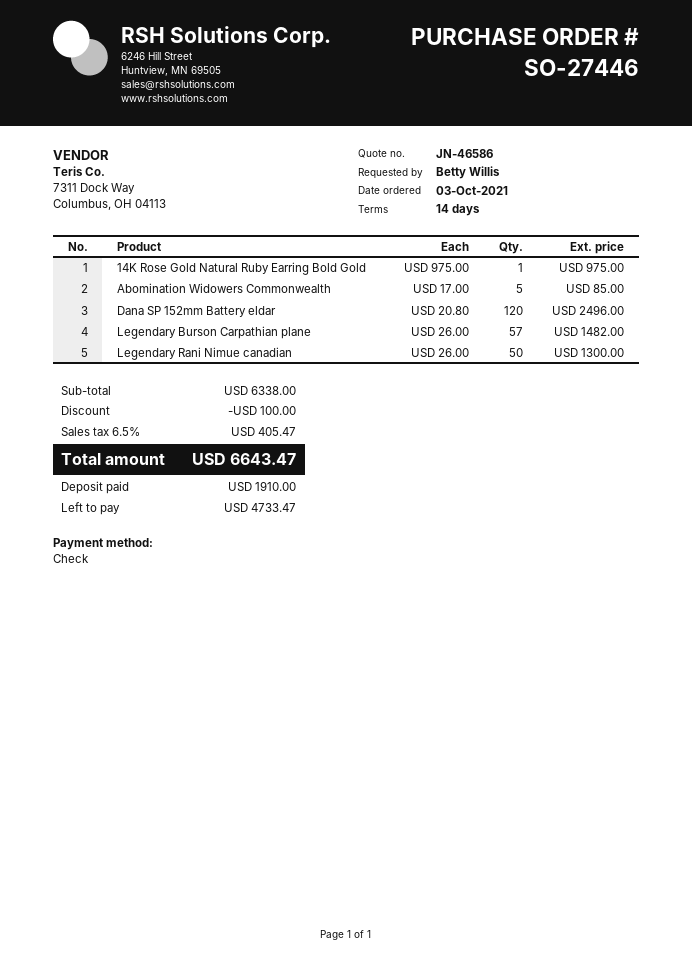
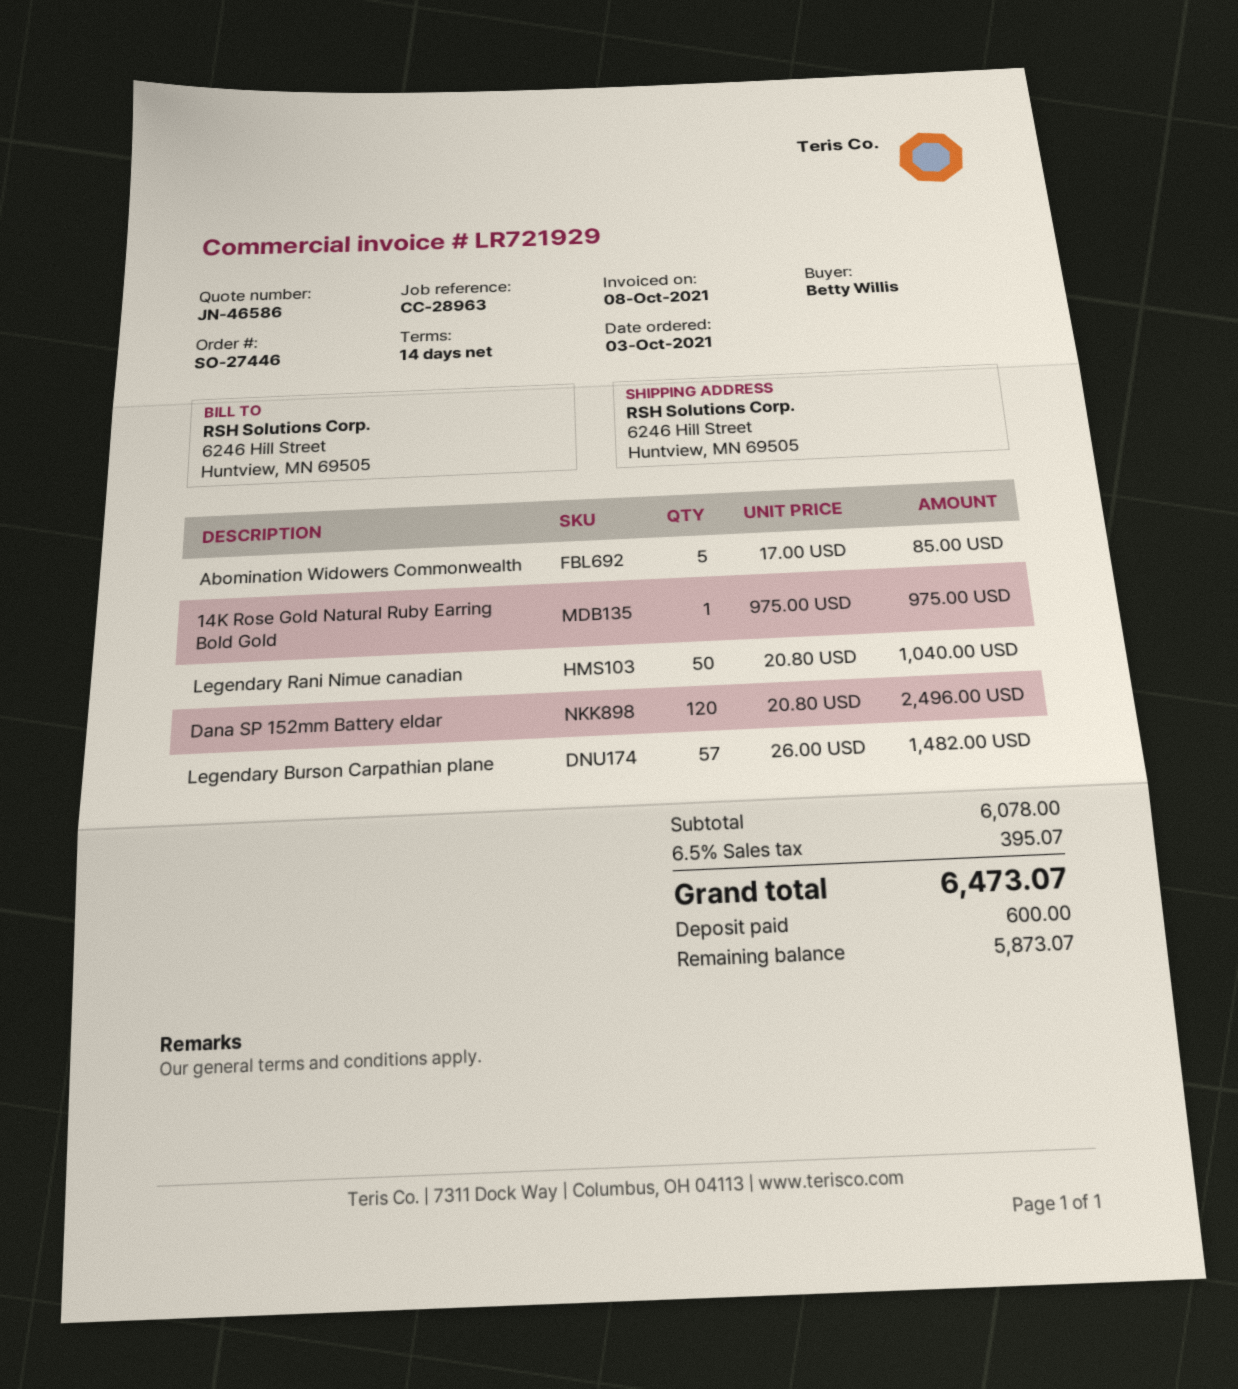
Legendary Rani Nimue canadian: 50 x 26.00 = 1300.00 -> 50 x 20.80 = 1040.00
subtotal: 6338.00 -> 6078.00
discount: 100.00 -> none
tax: 6.5% = 405.47 -> 6.5% = 395.07
total: 6643.47 -> 6473.07
deposit: 1910.00 -> 600.00
balance: 4733.47 -> 5873.07

